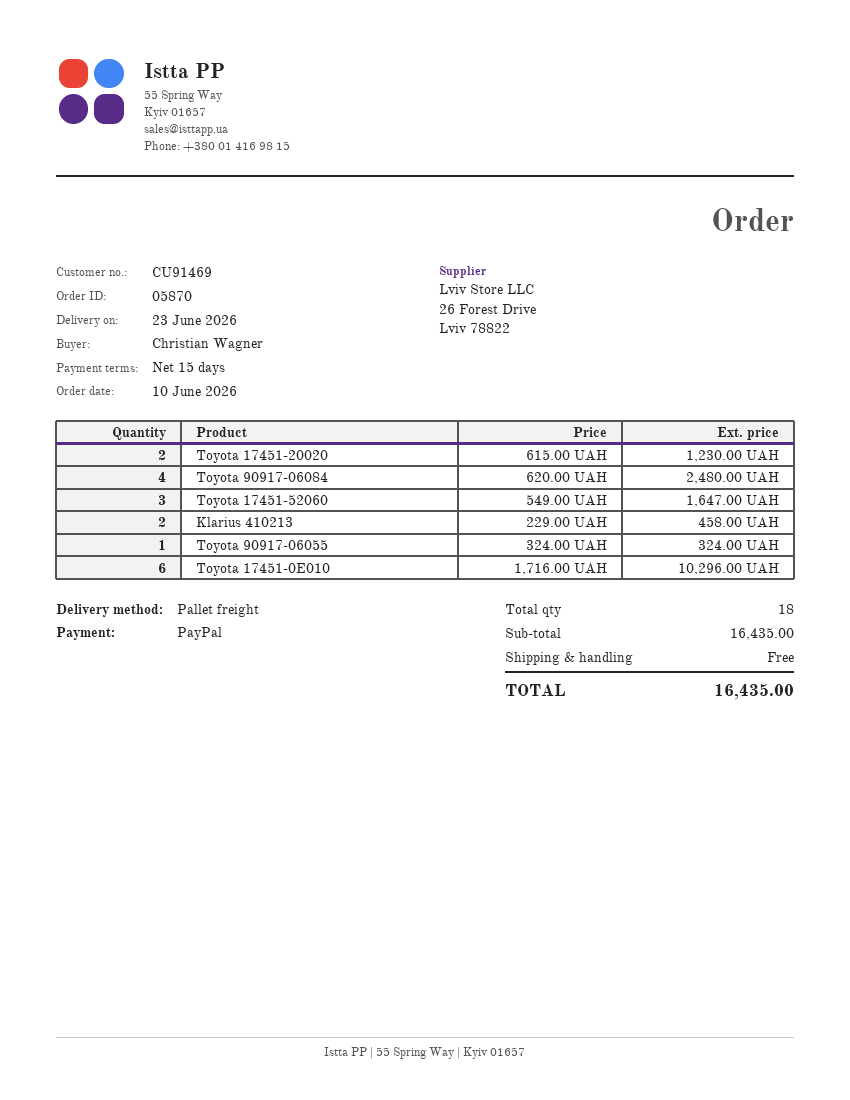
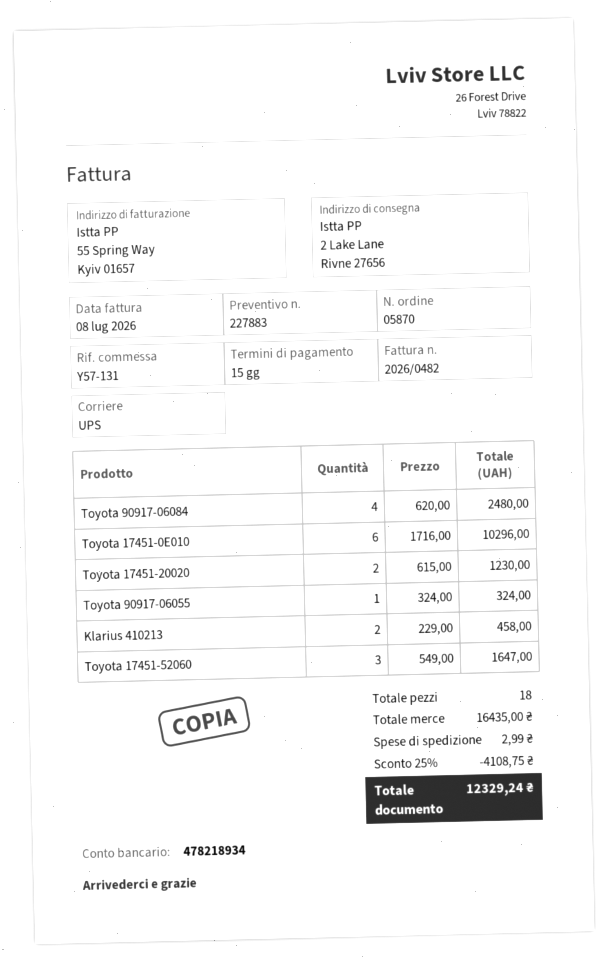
shipping method: pallet freight -> UPS
discount: none -> 25% = 4108.75
shipping: 0.00 -> 2.99
total: 16435.00 -> 12329.24

